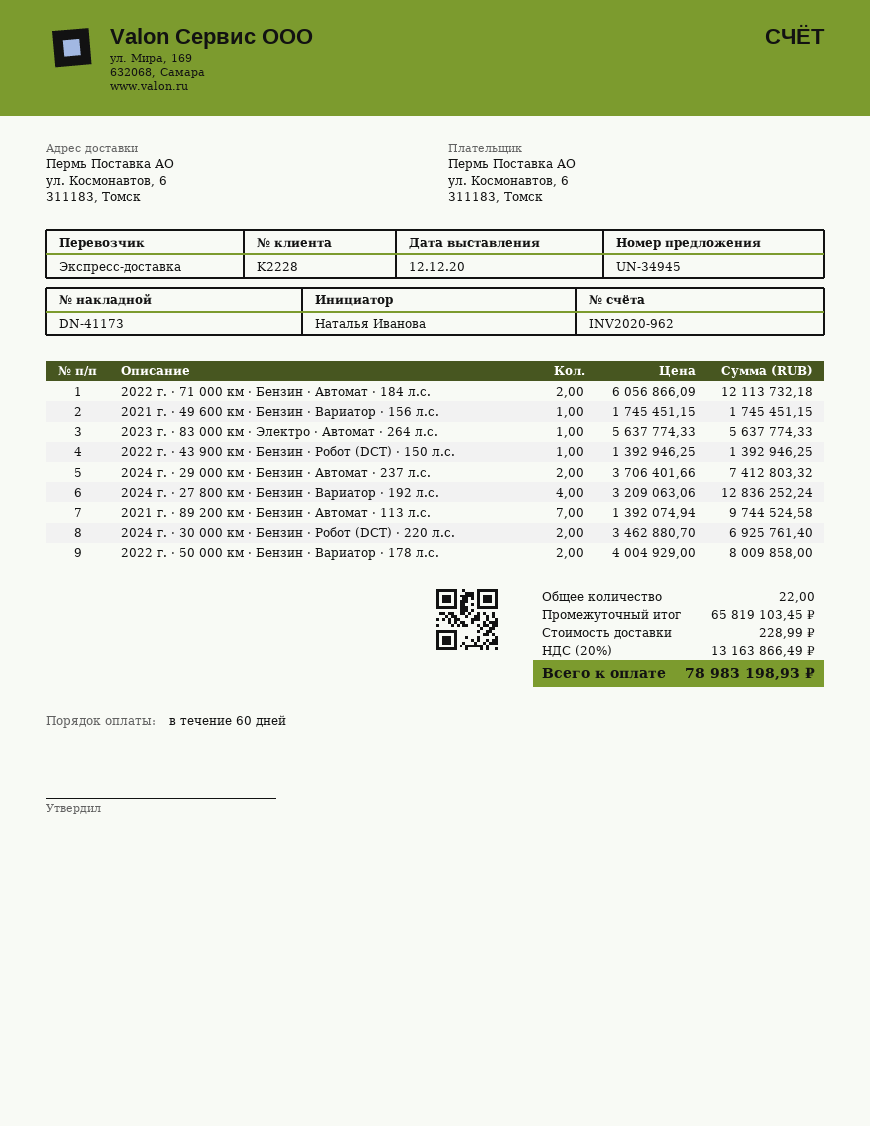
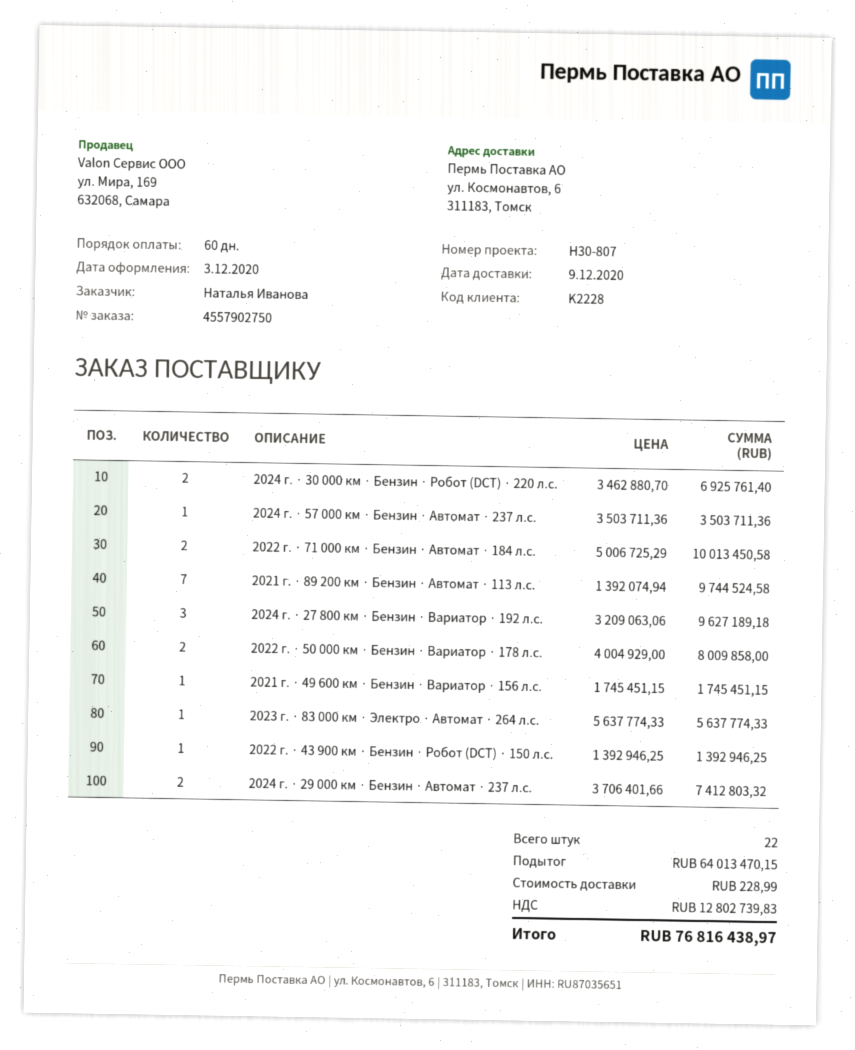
2022 г. · 71 000 км · Бензин · Автомат · 184 л.с.: 2 x 6056866.09 = 12113732.18 -> 2 x 5006725.29 = 10013450.58
2024 г. · 27 800 км · Бензин · Вариатор · 192 л.с.: 4 x 3209063.06 = 12836252.24 -> 3 x 3209063.06 = 9627189.18
2024 г. · 57 000 км · Бензин · Автомат · 237 л.с.: none -> 1 x 3503711.36 = 3503711.36
subtotal: 65819103.45 -> 64013470.15
tax: 13163866.49 -> 12802739.83
total: 78983198.93 -> 76816438.97

